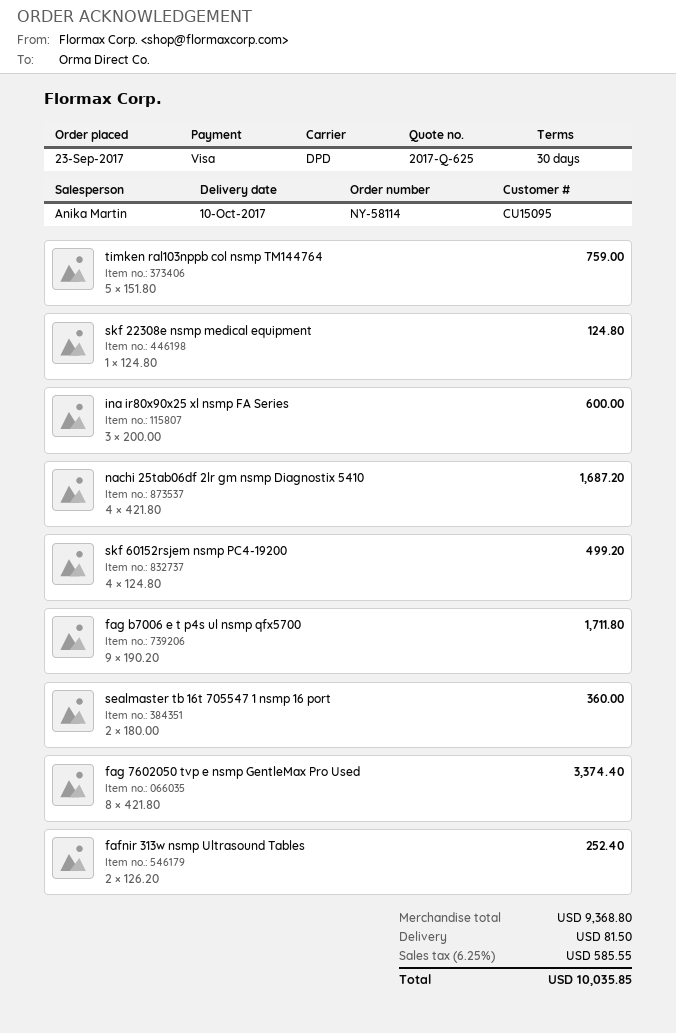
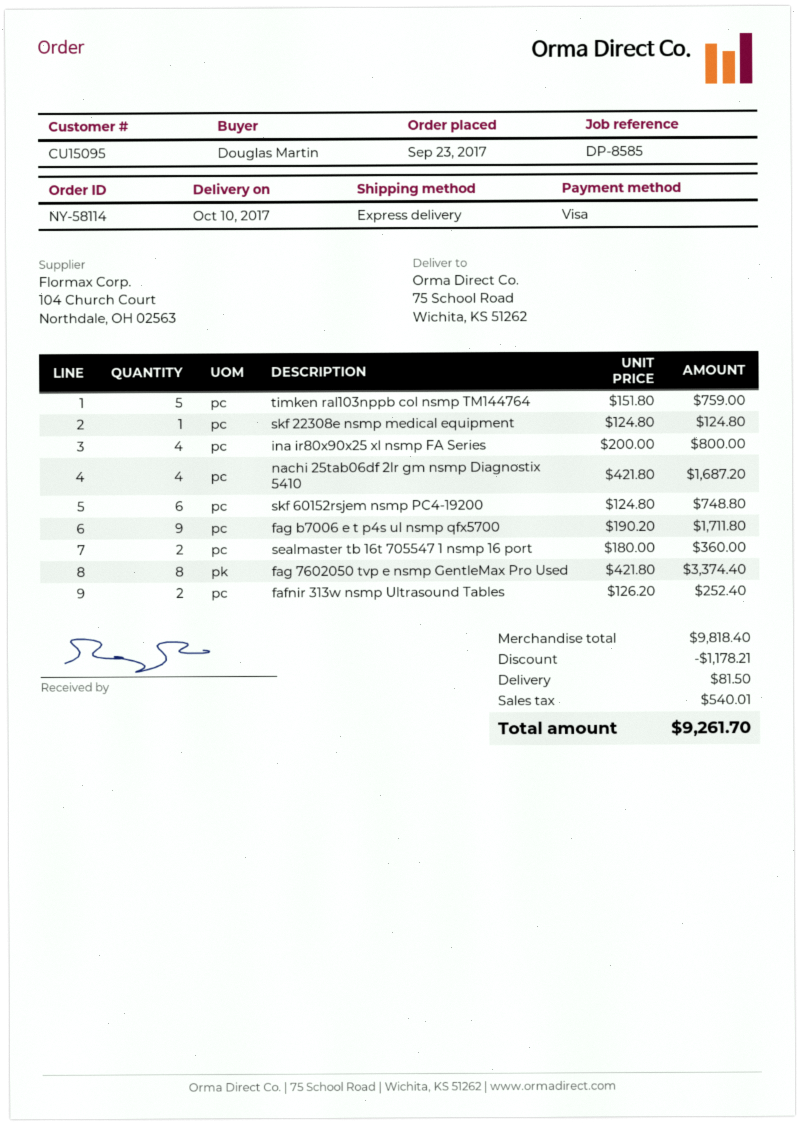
shipping method: DPD -> express
ina ir80x90x25 xl nsmp FA Series: 3 x 200.00 = 600.00 -> 4 x 200.00 = 800.00
skf 60152rsjem nsmp PC4-19200: 4 x 124.80 = 499.20 -> 6 x 124.80 = 748.80
subtotal: 9368.80 -> 9818.40
discount: none -> 1178.21
tax: 585.55 -> 540.01
total: 10035.85 -> 9261.70

